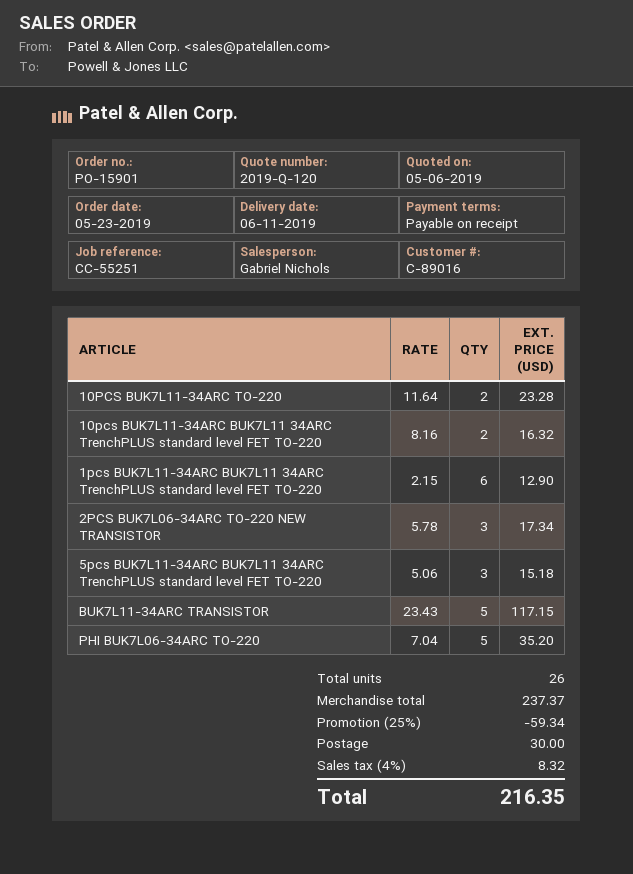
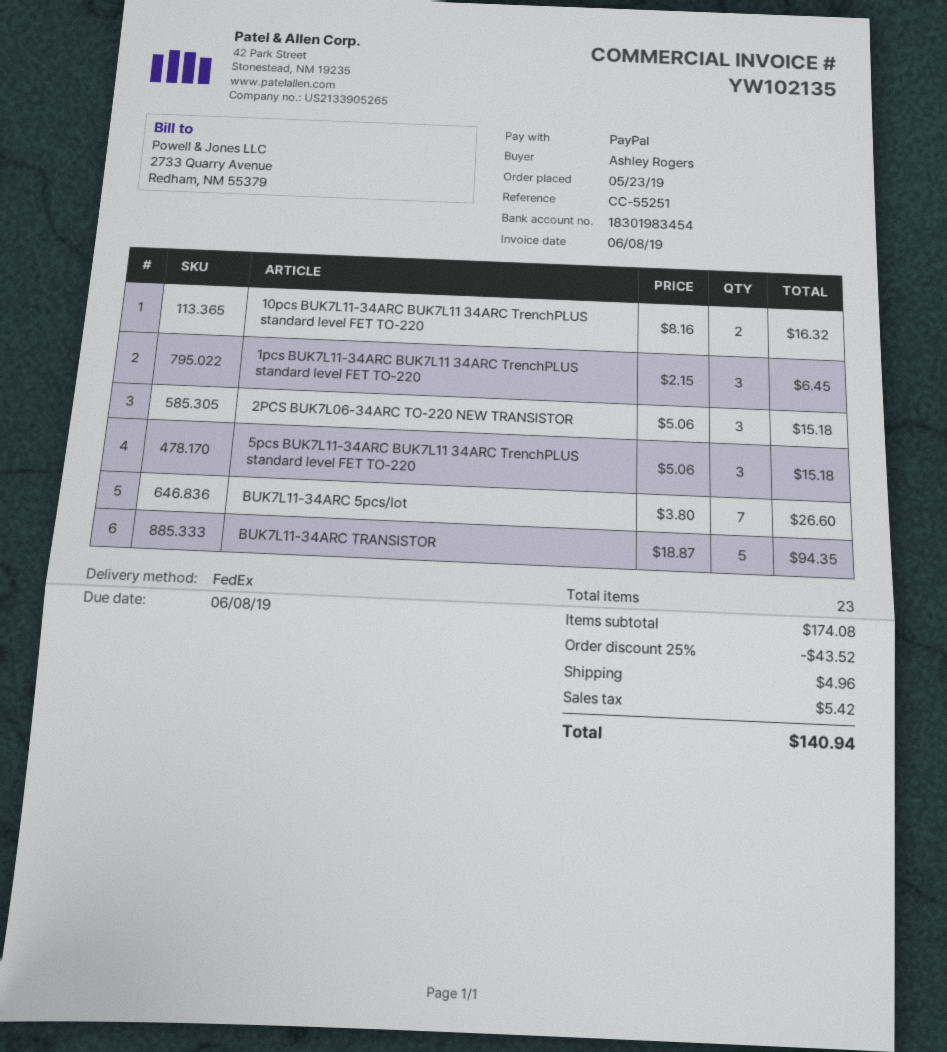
10PCS BUK7L11-34ARC TO-220: 2 x 11.64 = 23.28 -> none
1pcs BUK7L11-34ARC BUK7L11 34ARC TrenchPLUS standard level FET TO-220: 6 x 2.15 = 12.90 -> 3 x 2.15 = 6.45
2PCS BUK7L06-34ARC TO-220 NEW TRANSISTOR: 3 x 5.78 = 17.34 -> 3 x 5.06 = 15.18
BUK7L11-34ARC TRANSISTOR: 5 x 23.43 = 117.15 -> 5 x 18.87 = 94.35
PHI BUK7L06-34ARC TO-220: 5 x 7.04 = 35.20 -> none
BUK7L11-34ARC 5pcs/lot: none -> 7 x 3.80 = 26.60
total quantity: 26 -> 23
subtotal: 237.37 -> 174.08
discount: 25% = 59.34 -> 25% = 43.52
shipping: 30.00 -> 4.96
tax: 8.32 -> 5.42
total: 216.35 -> 140.94

